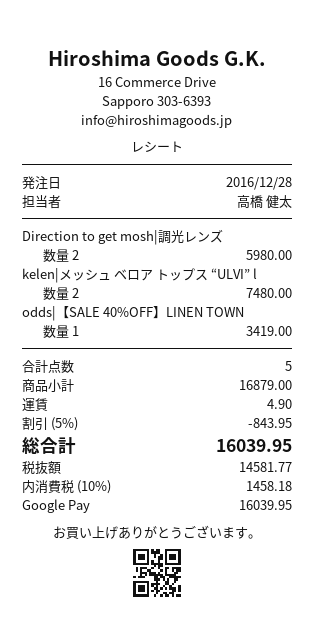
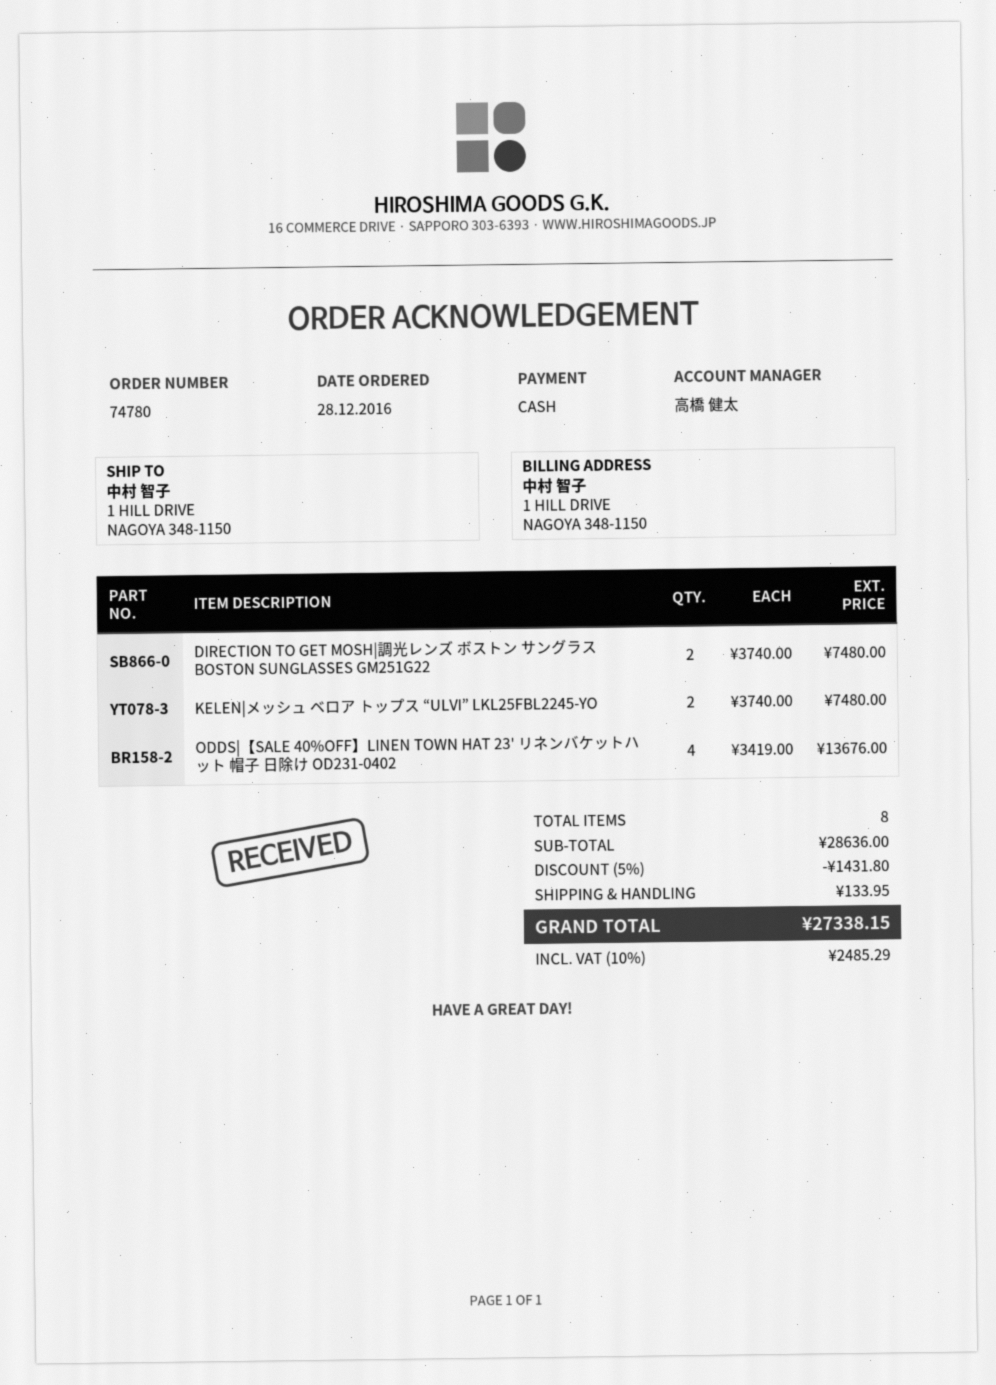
payment method: Google Pay -> cash
Direction to get mosh|調光レンズ: 2 for 5980.00 -> 2 for 7480.00
odds|【SALE 40%OFF】LINEN TOWN: 1 for 3419.00 -> 4 for 13676.00
total quantity: 5 -> 8
subtotal: 16879.00 -> 28636.00
discount: 5% = 843.95 -> 5% = 1431.80
shipping: 4.90 -> 133.95
tax: 10% = 1458.18 -> 10% = 2485.29
total: 16039.95 -> 27338.15

